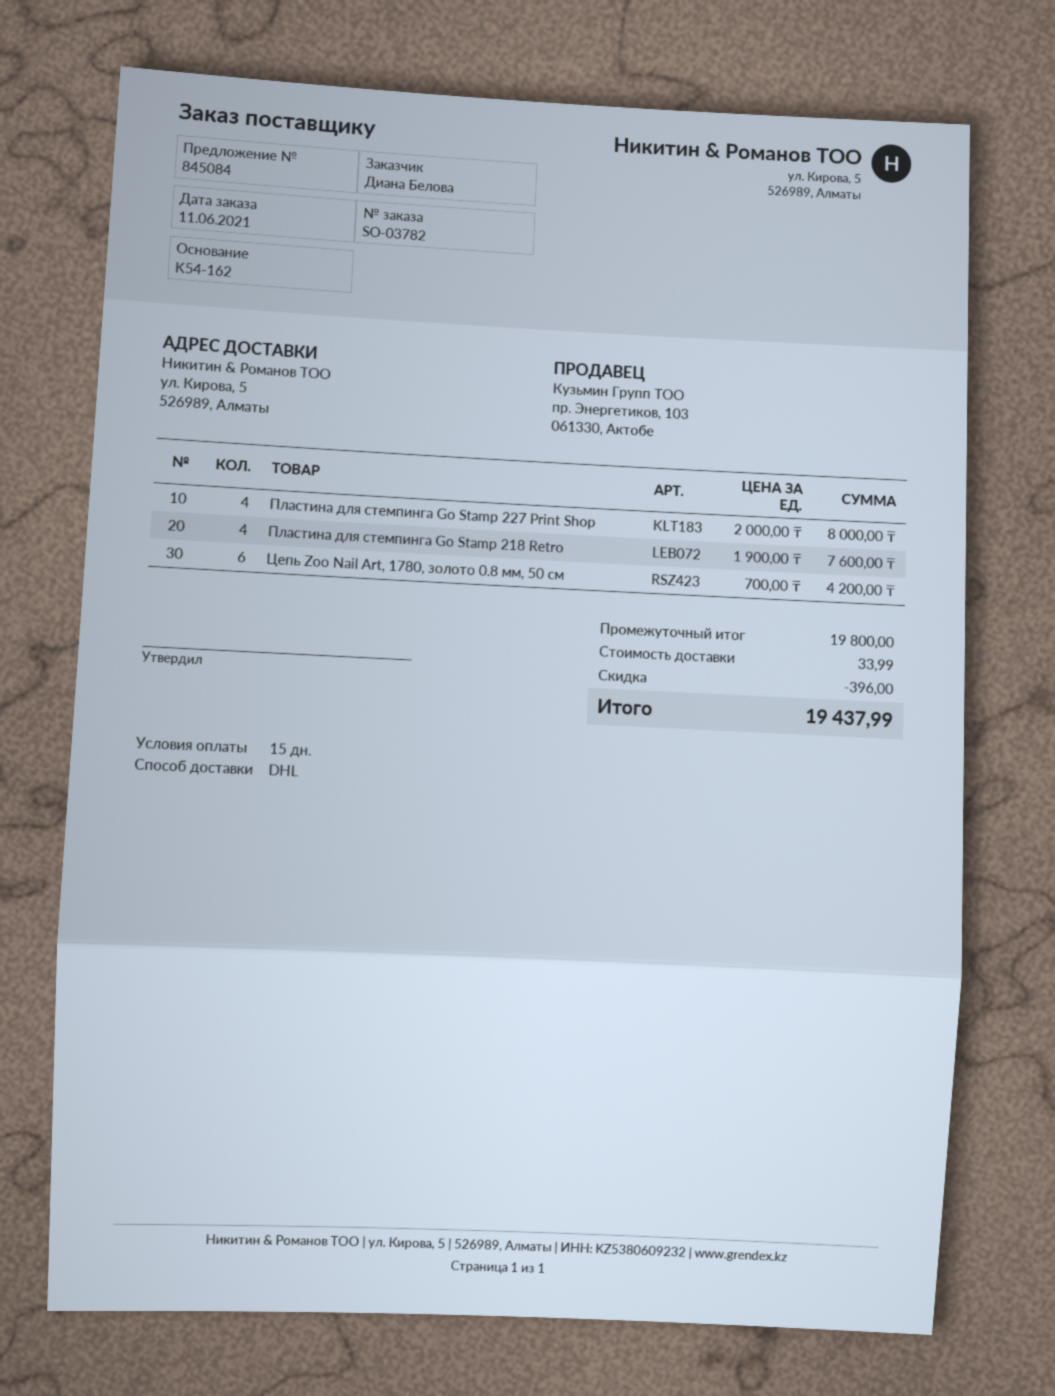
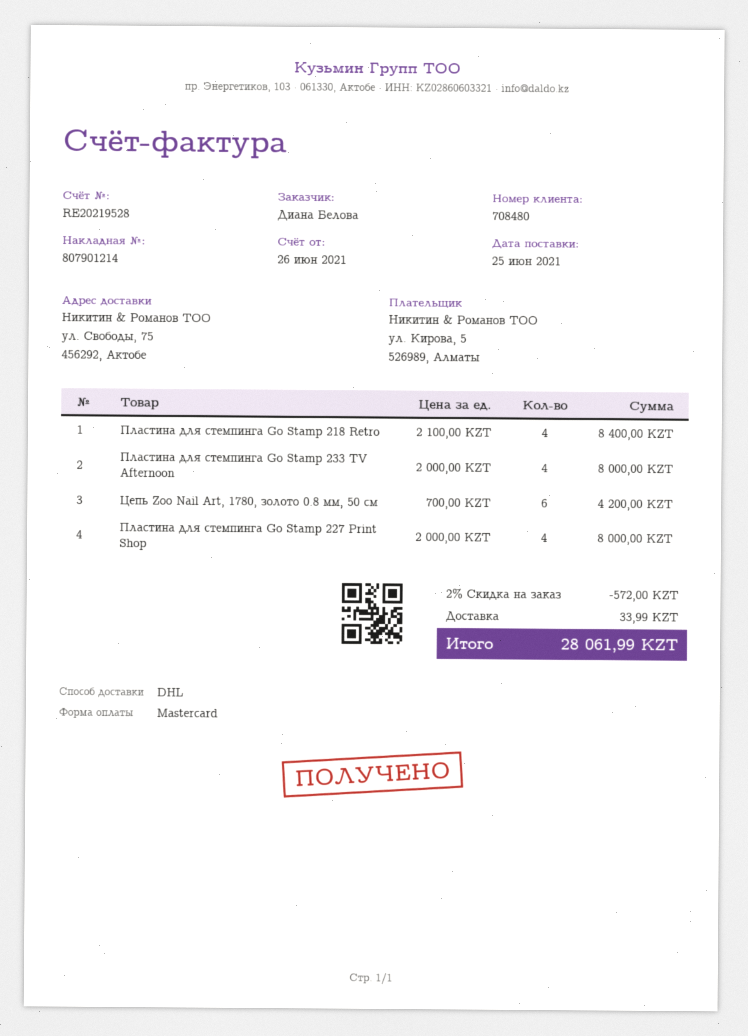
ship to: ул. Кирова, 5, 526989, Алматы -> ул. Свободы, 75, 456292, Актобе
Пластина для стемпинга Go Stamp 218 Retro: 4 x 1900.00 = 7600.00 -> 4 x 2100.00 = 8400.00
Пластина для стемпинга Go Stamp 233 TV Afternoon: none -> 4 x 2000.00 = 8000.00
discount: 396.00 -> 572.00
total: 19437.99 -> 28061.99

